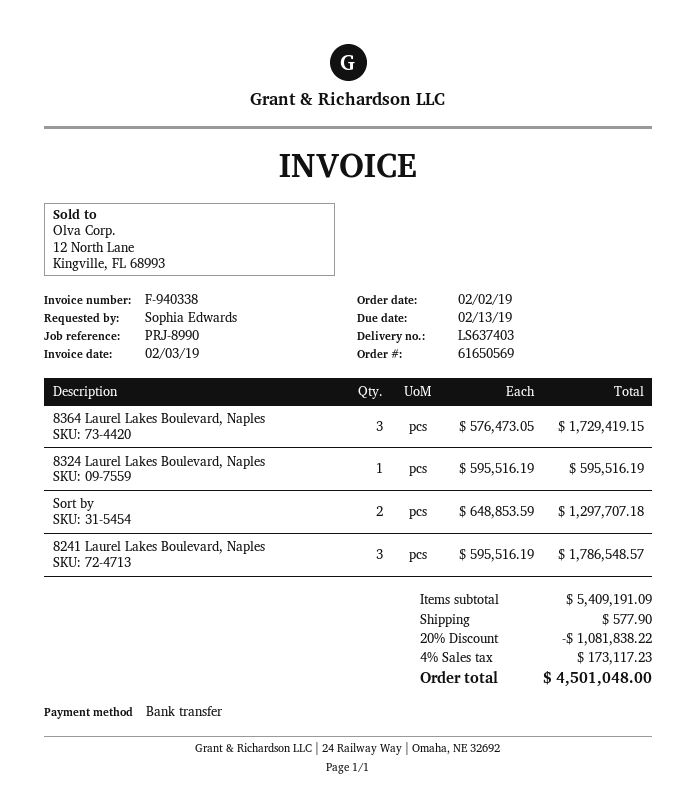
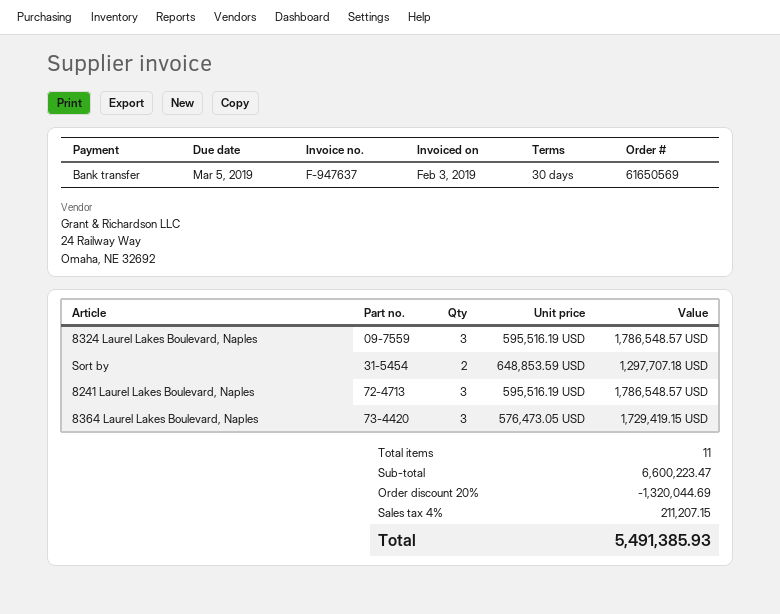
invoice number: F-940338 -> F-947637
due date: 2019-02-13 -> 2019-03-05
8324 Laurel Lakes Boulevard, Naples: 1 x 595516.19 = 595516.19 -> 3 x 595516.19 = 1786548.57
subtotal: 5409191.09 -> 6600223.47
discount: 20% = 1081838.22 -> 20% = 1320044.69
shipping: 577.90 -> none
tax: 4% = 173117.23 -> 4% = 211207.15
total: 4501048.00 -> 5491385.93

